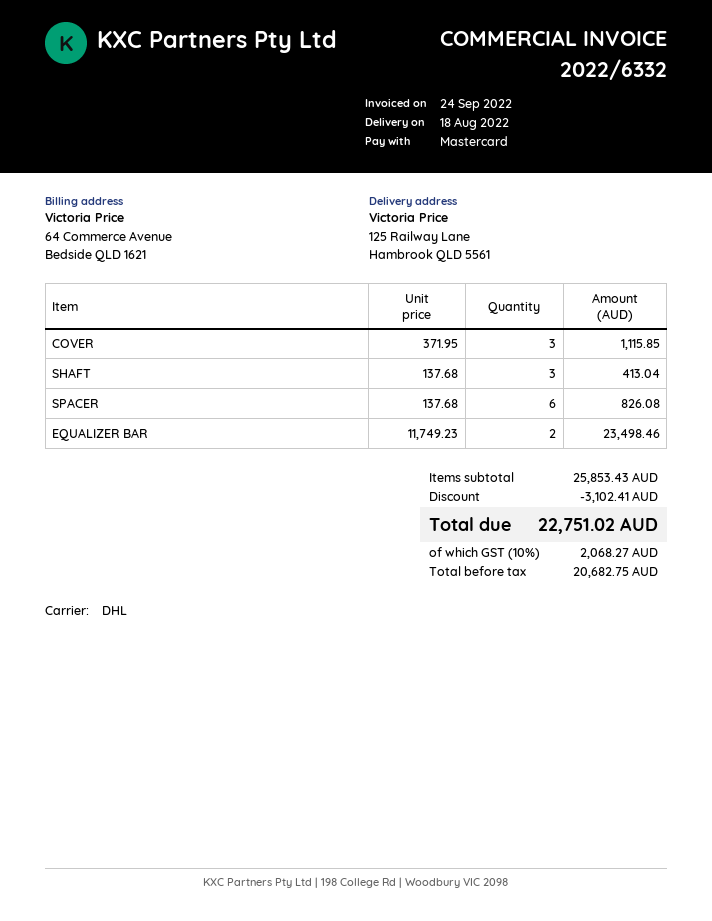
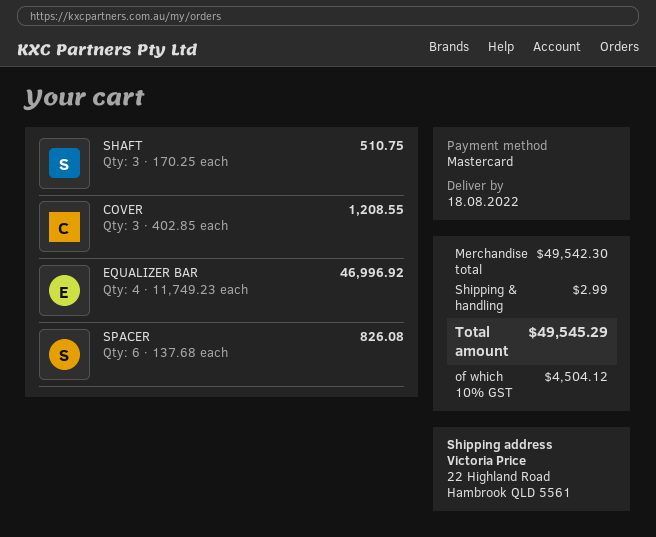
ship to: 125 Railway Lane, Hambrook QLD 5561 -> 22 Highland Road, Hambrook QLD 5561
COVER: 3 x 371.95 = 1115.85 -> 3 x 402.85 = 1208.55
SHAFT: 3 x 137.68 = 413.04 -> 3 x 170.25 = 510.75
EQUALIZER BAR: 2 x 11749.23 = 23498.46 -> 4 x 11749.23 = 46996.92
subtotal: 25853.43 -> 49542.30
discount: 3102.41 -> none
shipping: none -> 2.99
tax: 10% = 2068.27 -> 10% = 4504.12
total: 22751.02 -> 49545.29

